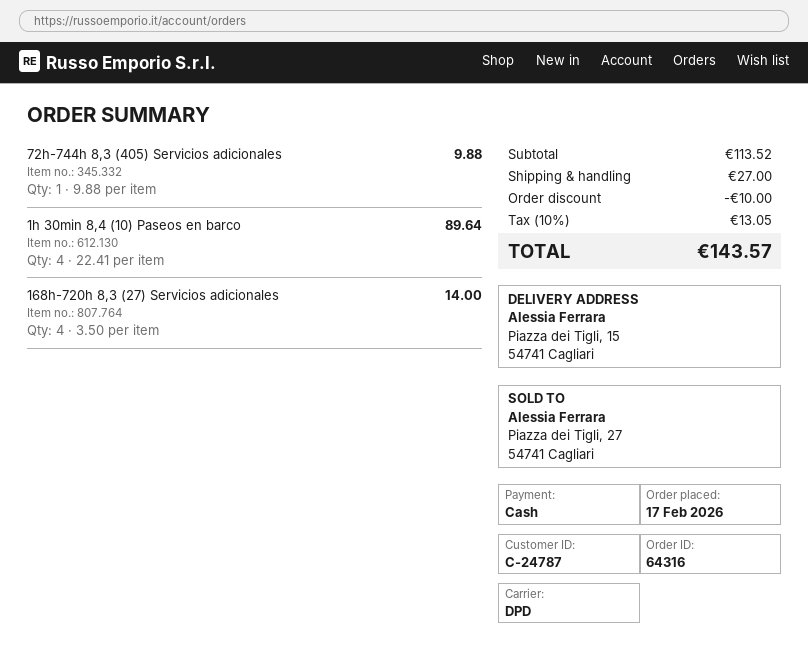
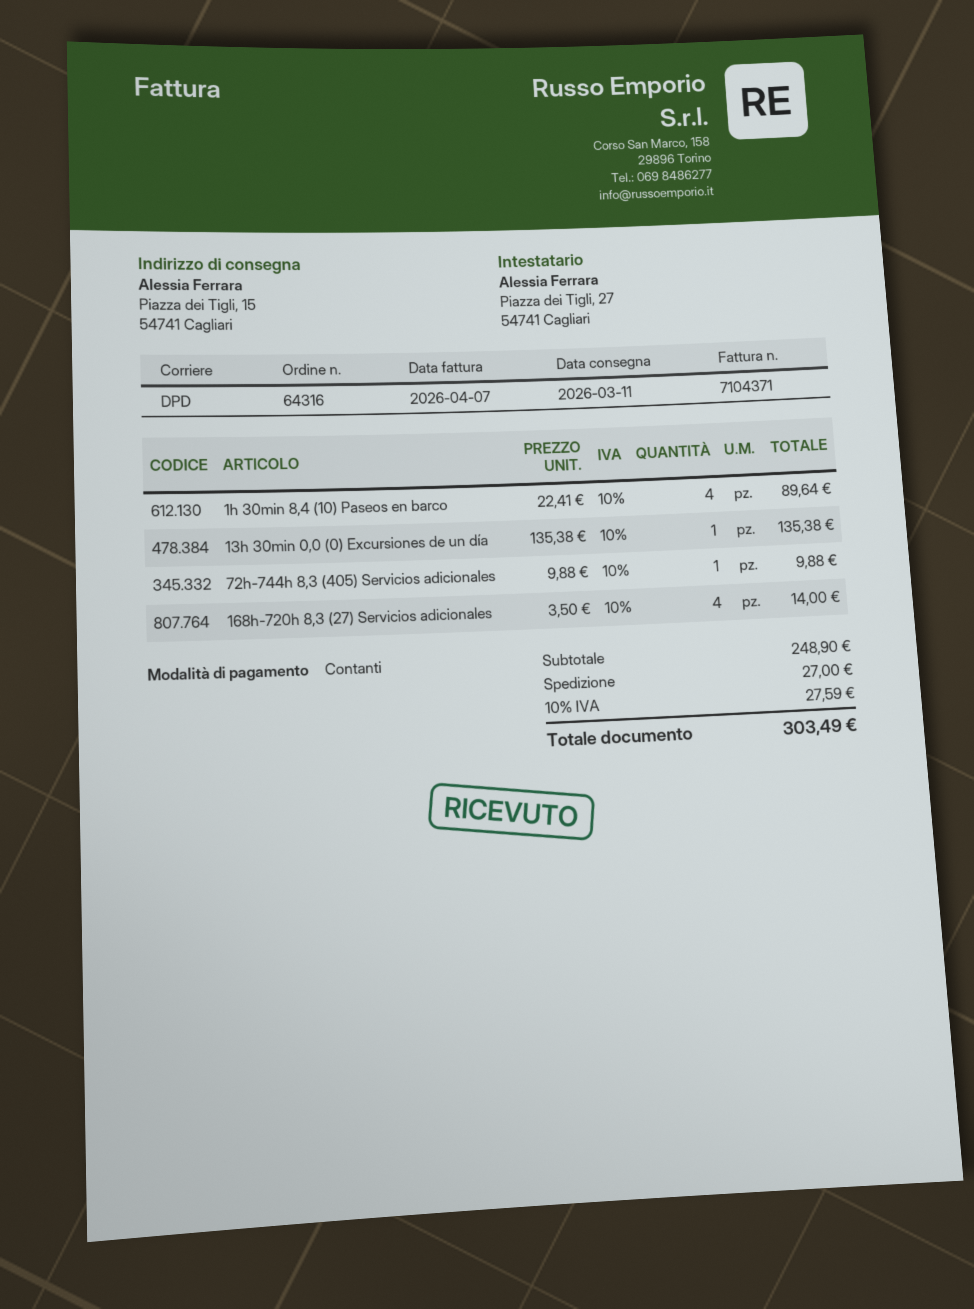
13h 30min 0,0 (0) Excursiones de un día: none -> 1 x 135.38 = 135.38
subtotal: 113.52 -> 248.90
discount: 10.00 -> none
tax: 10% = 13.05 -> 10% = 27.59
total: 143.57 -> 303.49

